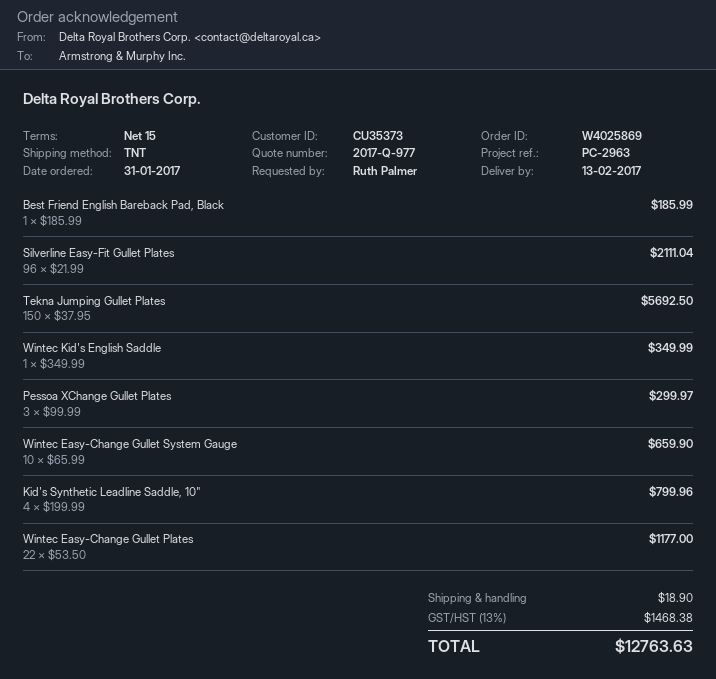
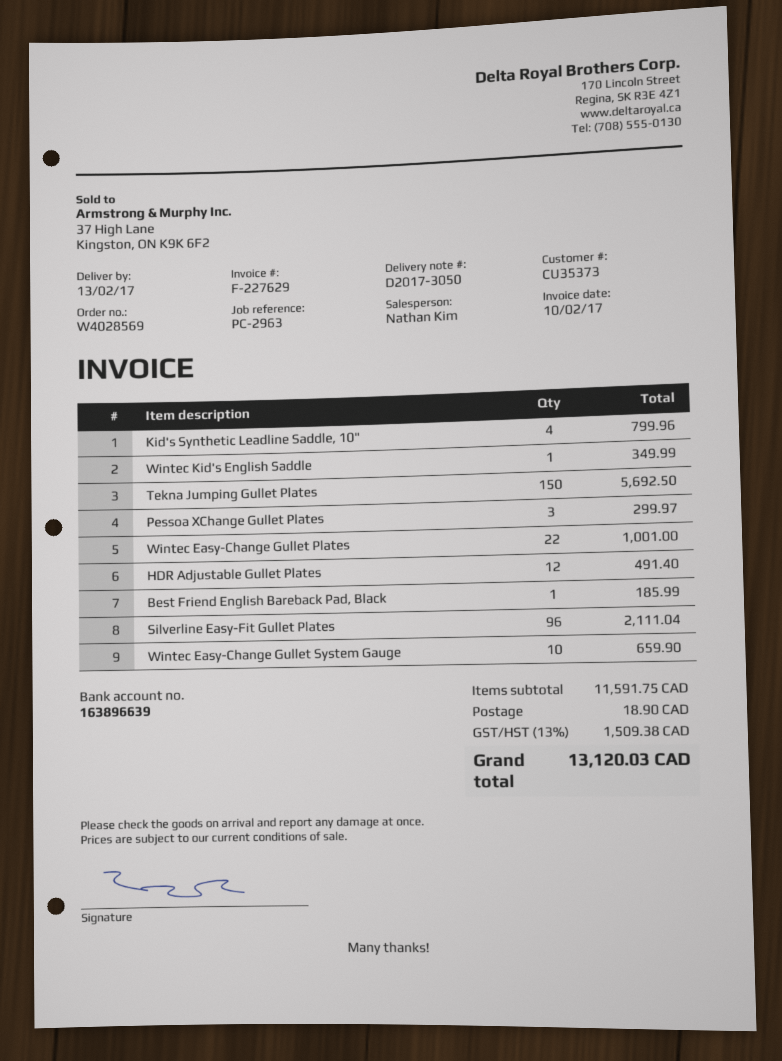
order number: W4025869 -> W4028569
Wintec Easy-Change Gullet Plates: 22 for 1177.00 -> 22 for 1001.00
HDR Adjustable Gullet Plates: none -> 12 for 491.40
tax: 13% = 1468.38 -> 13% = 1509.38
total: 12763.63 -> 13120.03

